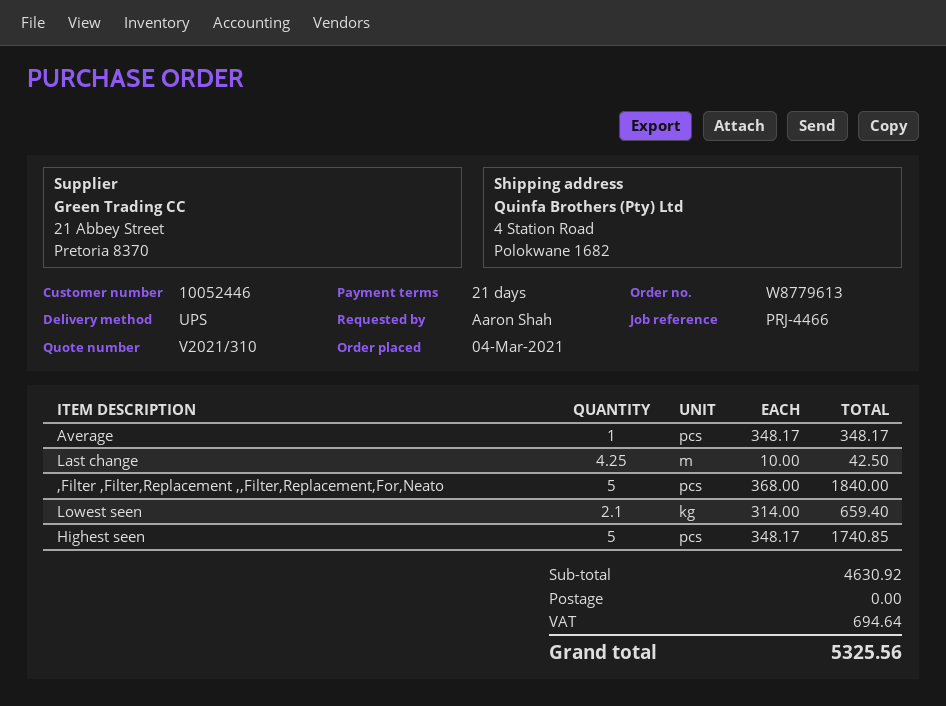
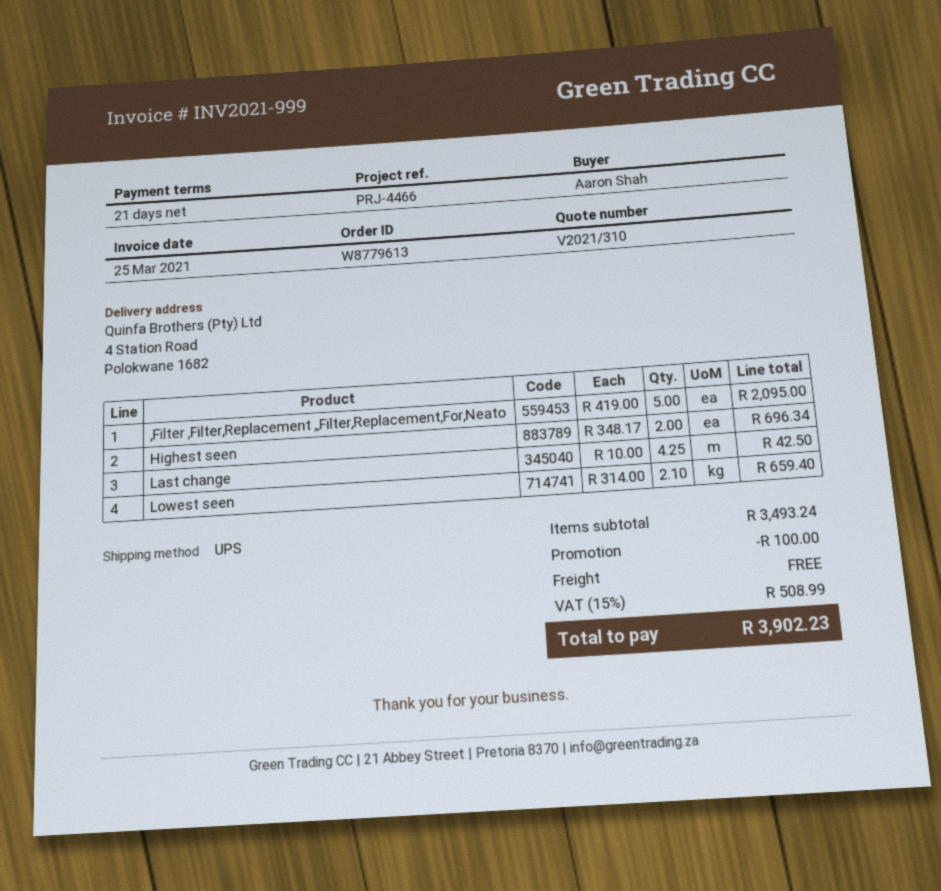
Average: 1 x 348.17 = 348.17 -> none
,Filter ,Filter,Replacement ,,Filter,Replacement,For,Neato: 5 x 368.00 = 1840.00 -> 5 x 419.00 = 2095.00
Highest seen: 5 x 348.17 = 1740.85 -> 2 x 348.17 = 696.34
subtotal: 4630.92 -> 3493.24
discount: none -> 100.00
tax: 694.64 -> 508.99
total: 5325.56 -> 3902.23

